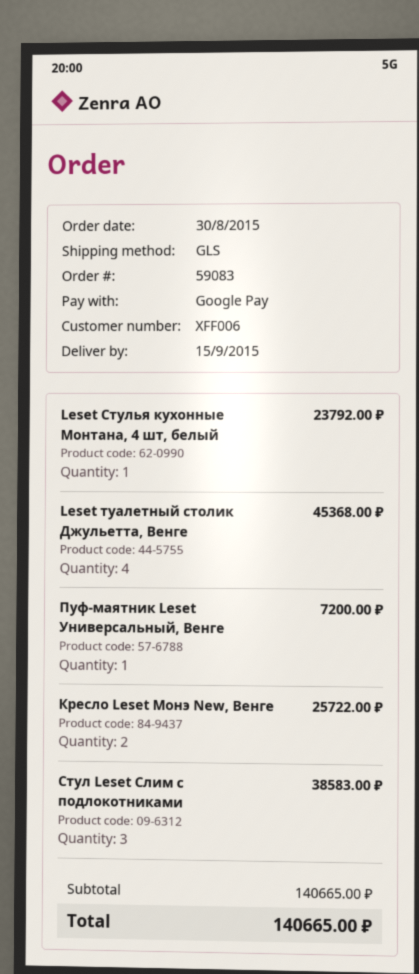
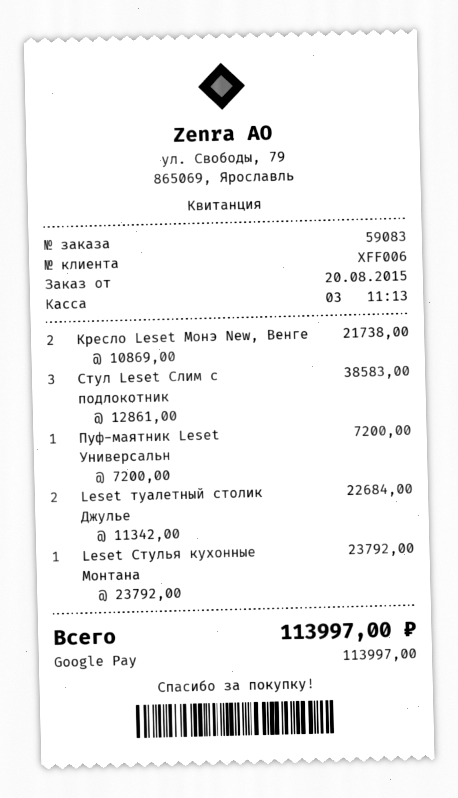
order date: 2015-08-30 -> 2015-08-20
Leset туалетный столик Джульетта, Венге: 4 for 45368.00 -> 2 for 22684.00
Кресло Leset Монэ New, Венге: 2 for 25722.00 -> 2 for 21738.00
total: 140665.00 -> 113997.00

